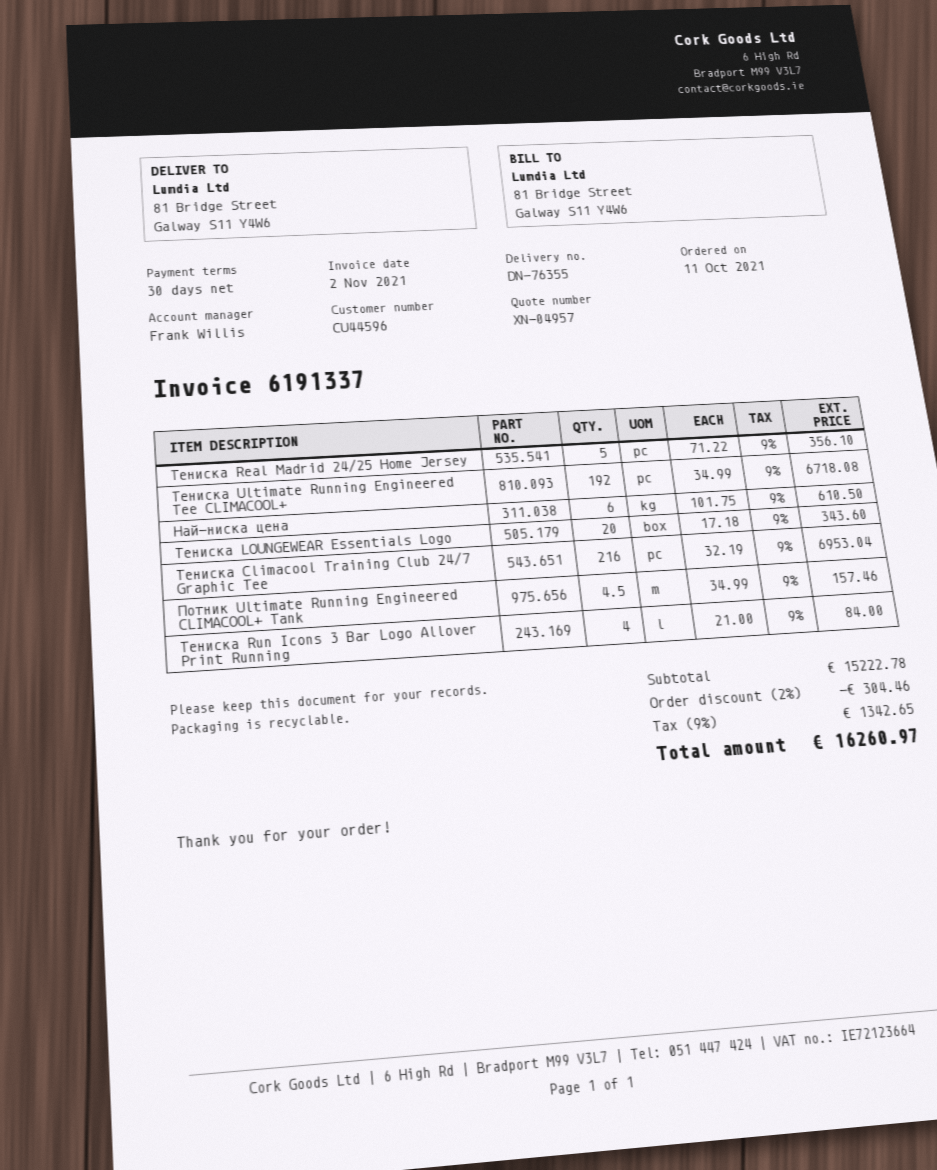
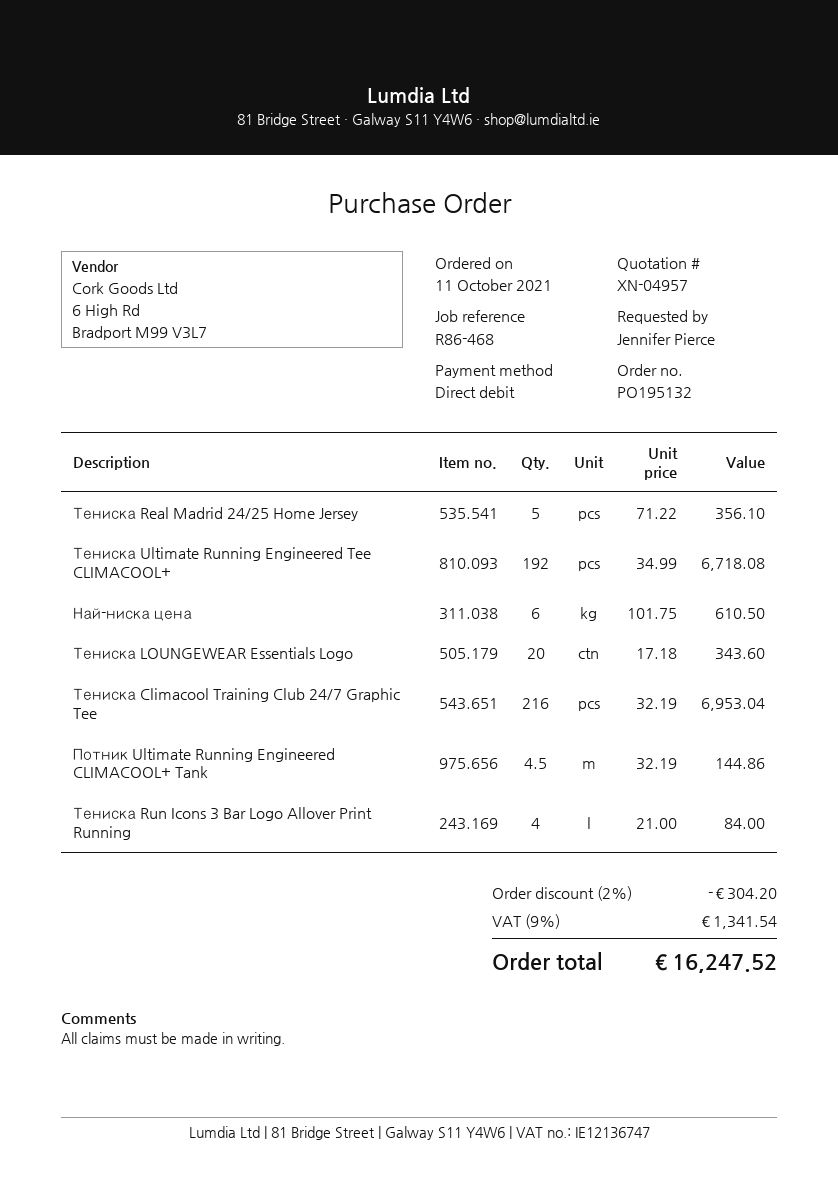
Потник Ultimate Running Engineered CLIMACOOL+ Tank: 4.5 x 34.99 = 157.46 -> 4.5 x 32.19 = 144.86
discount: 2% = 304.46 -> 2% = 304.20
tax: 9% = 1342.65 -> 9% = 1341.54
total: 16260.97 -> 16247.52

